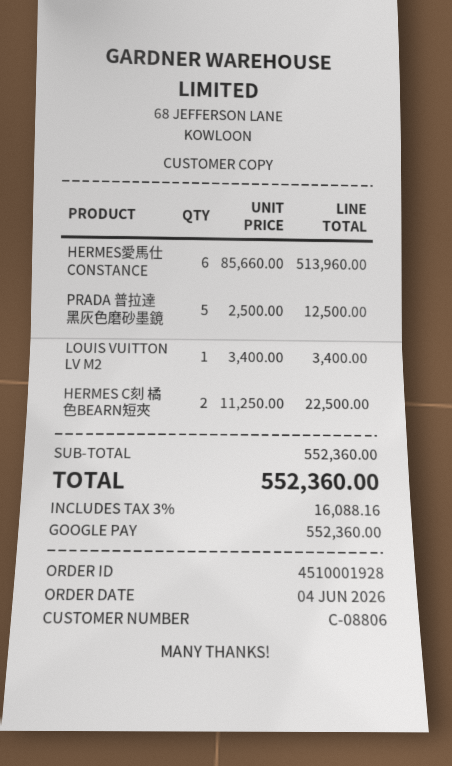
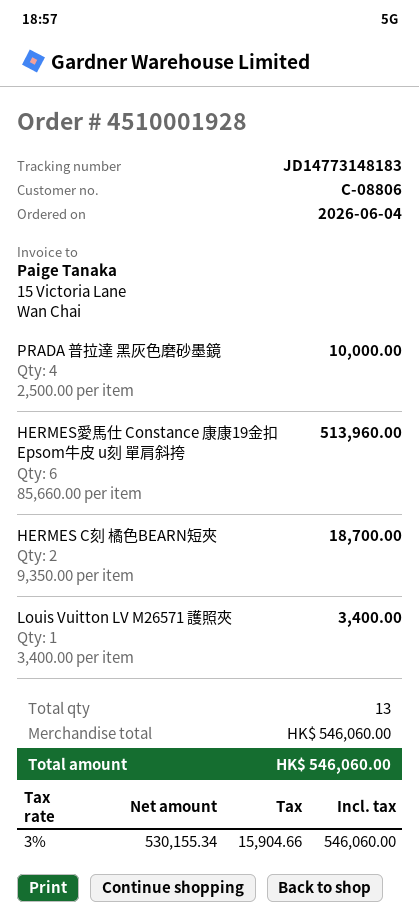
PRADA 普拉達 黑灰色磨砂墨鏡: 5 x 2500.00 = 12500.00 -> 4 x 2500.00 = 10000.00
HERMES C刻 橘色BEARN短夾: 2 x 11250.00 = 22500.00 -> 2 x 9350.00 = 18700.00
subtotal: 552360.00 -> 546060.00
tax: 3% = 16088.16 -> 3% = 15904.66
total: 552360.00 -> 546060.00

